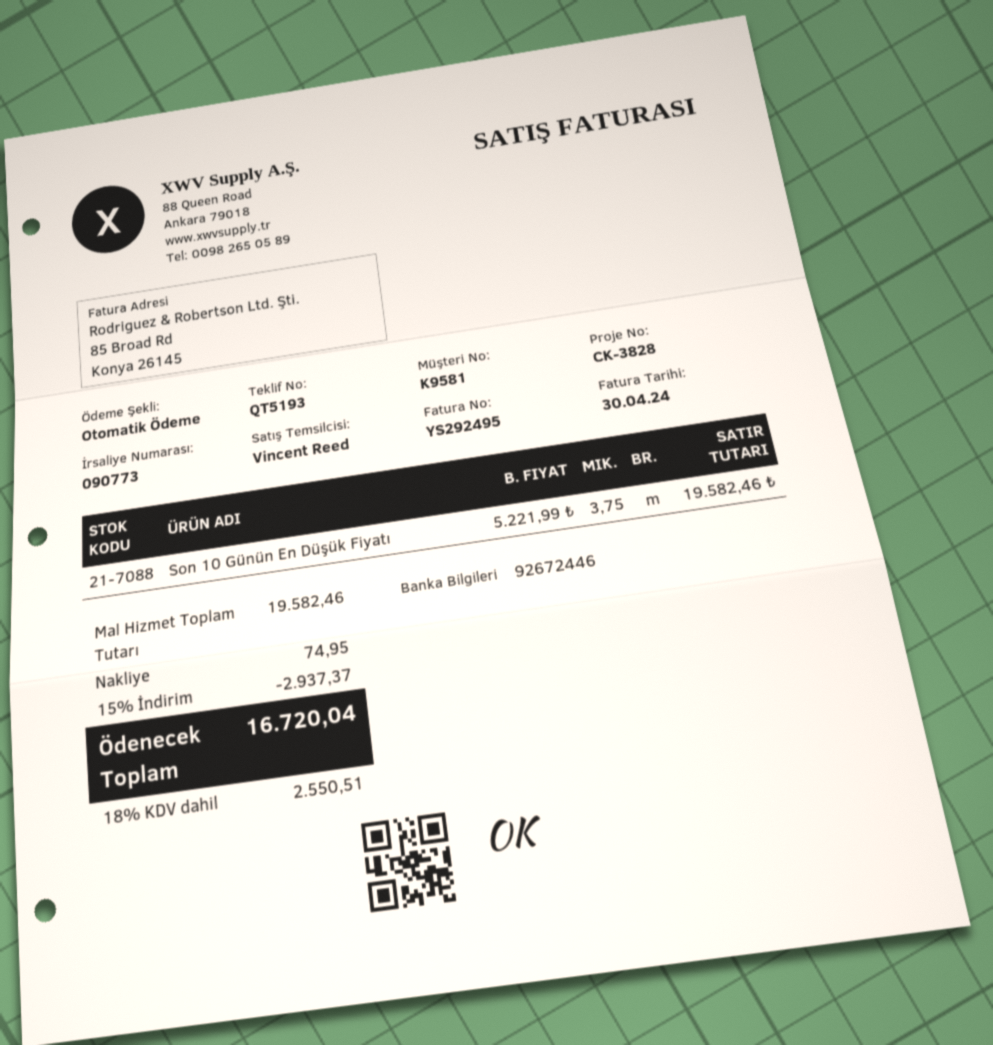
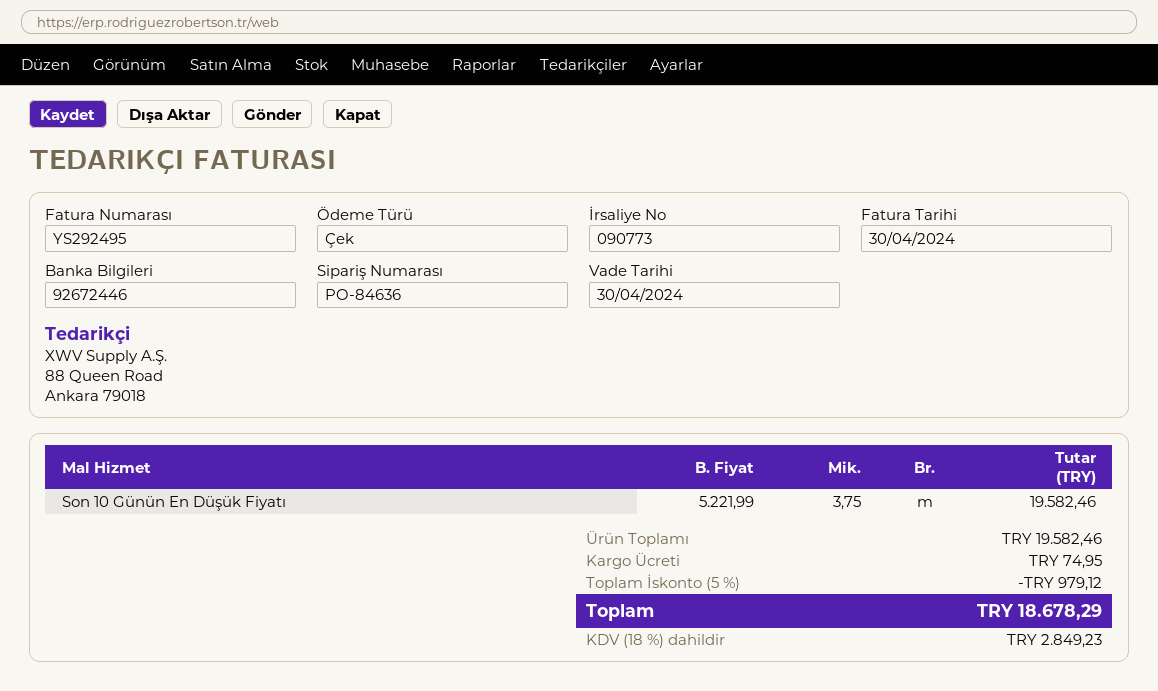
payment method: direct debit -> cheque
discount: 15% = 2937.37 -> 5% = 979.12
tax: 18% = 2550.51 -> 18% = 2849.23
total: 16720.04 -> 18678.29

